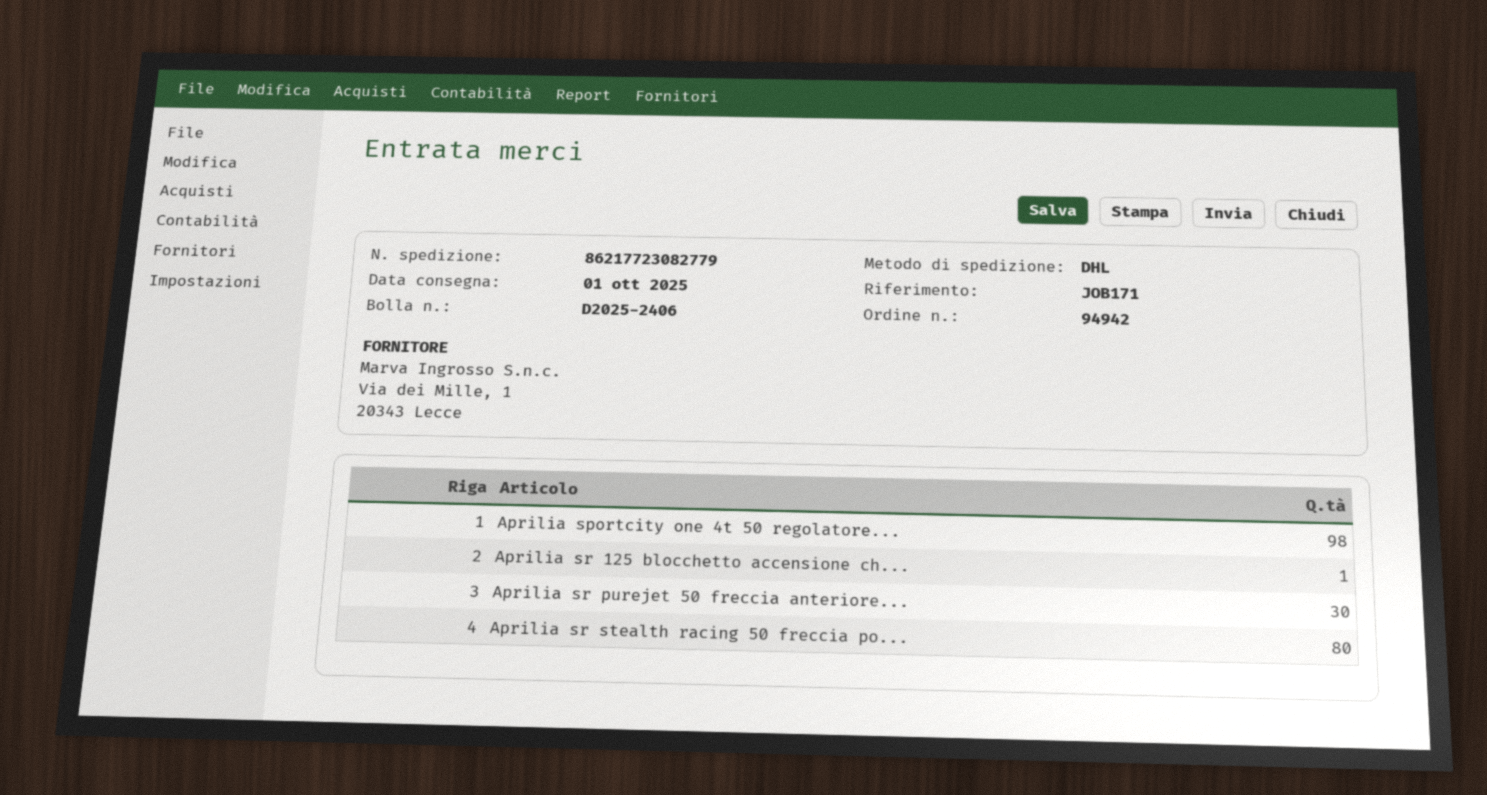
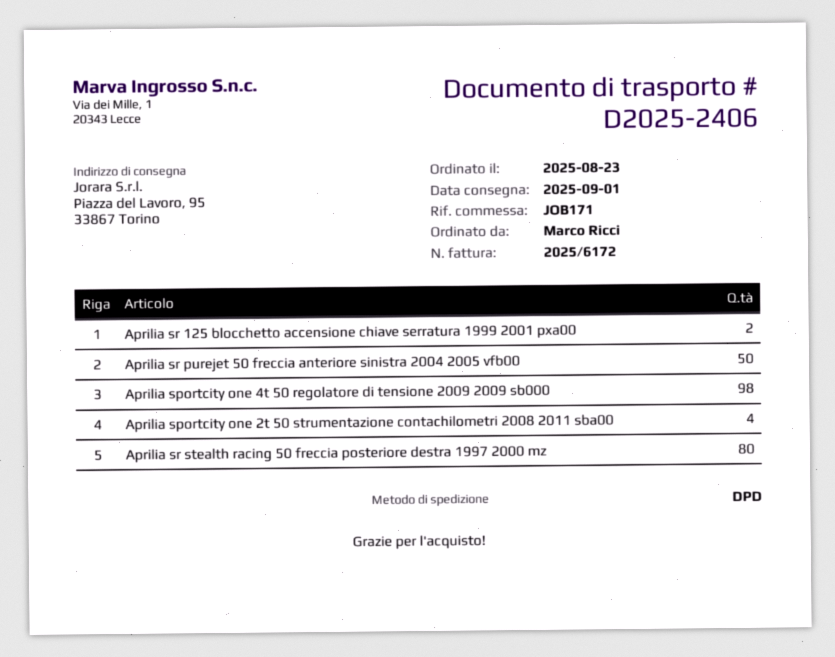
delivery date: 2025-10-01 -> 2025-09-01
shipping method: DHL -> DPD
Aprilia sr 125 blocchetto accensione ch...: 1 -> 2
Aprilia sr purejet 50 freccia anteriore...: 30 -> 50
Aprilia sportcity one 2t 50 strumentazione contachilometri 2008 2011 sba00: none -> 4

